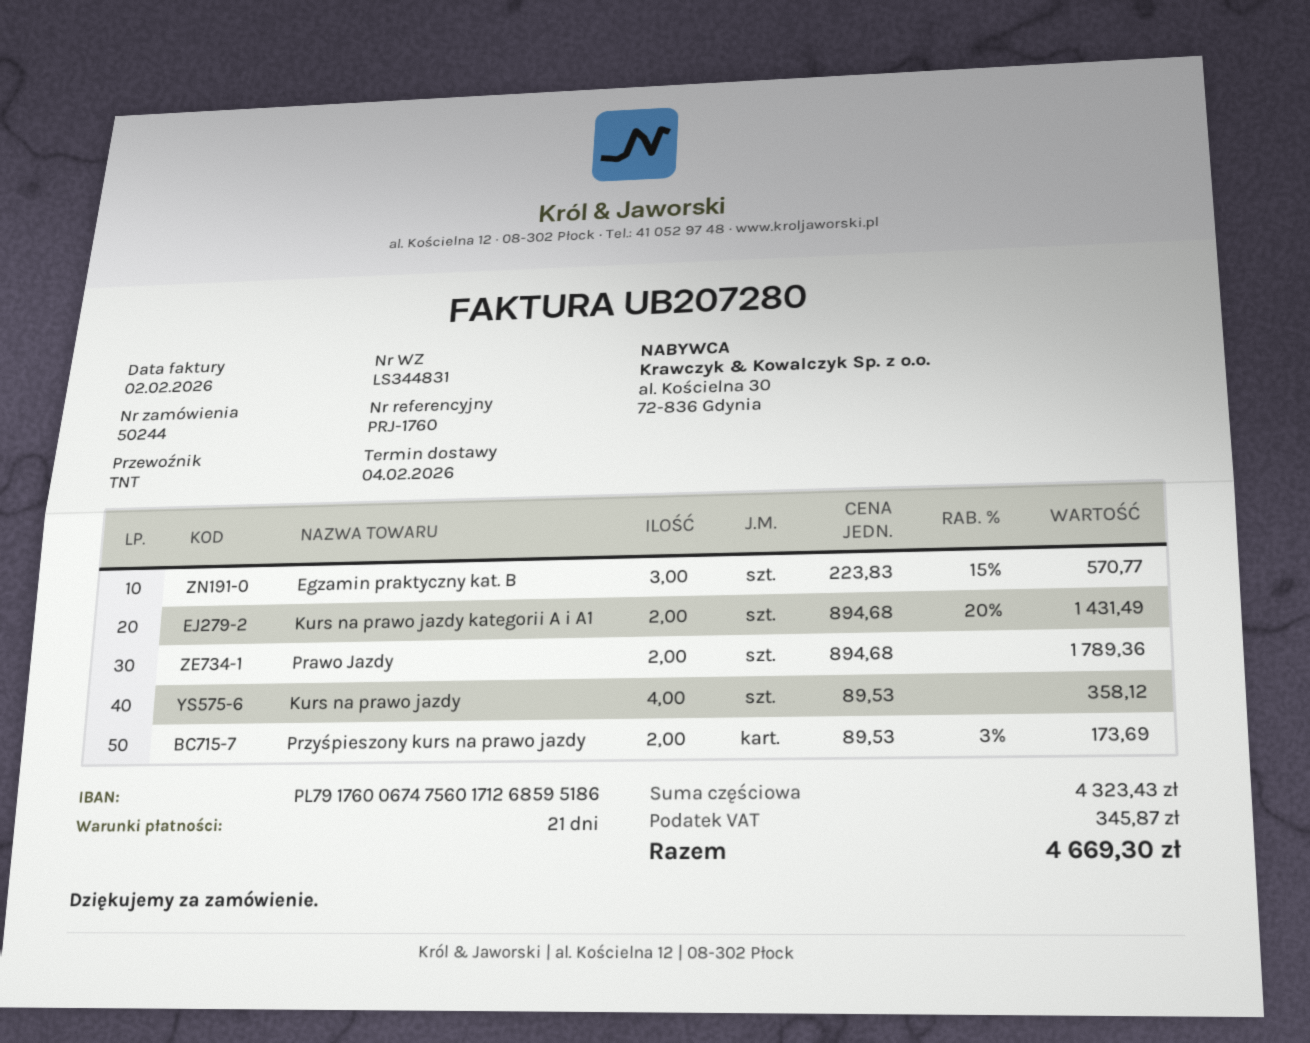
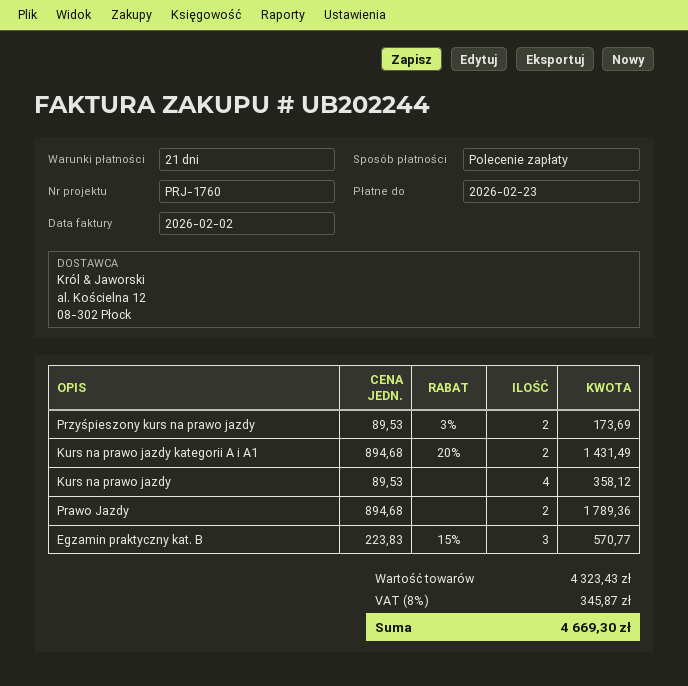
invoice number: UB207280 -> UB202244

